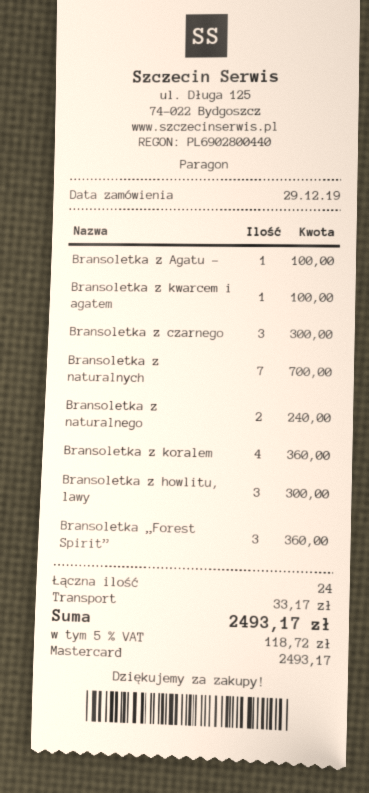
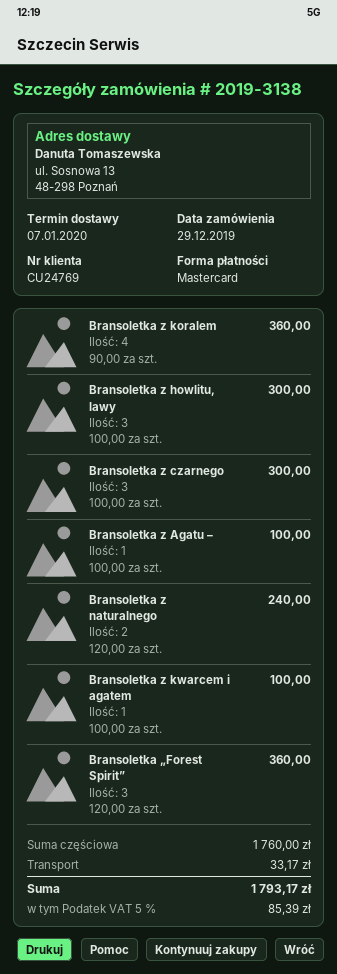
Bransoletka z naturalnych: 7 for 700.00 -> none
tax: 5% = 118.72 -> 5% = 85.39
total: 2493.17 -> 1793.17

